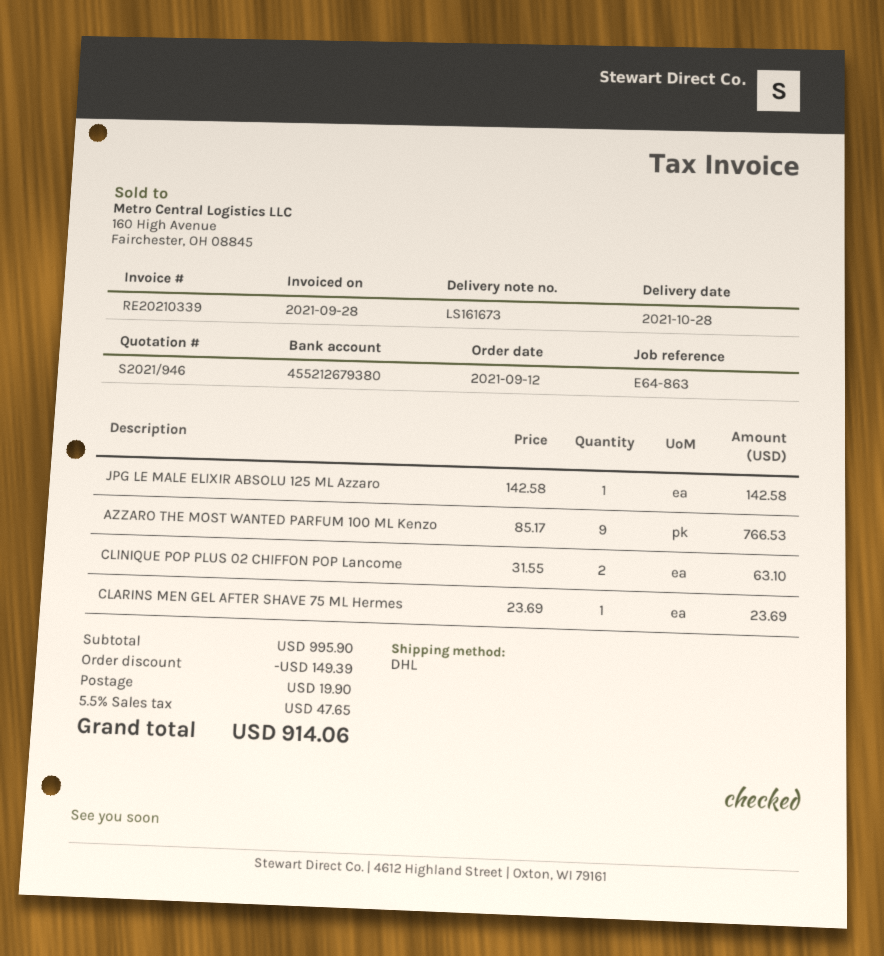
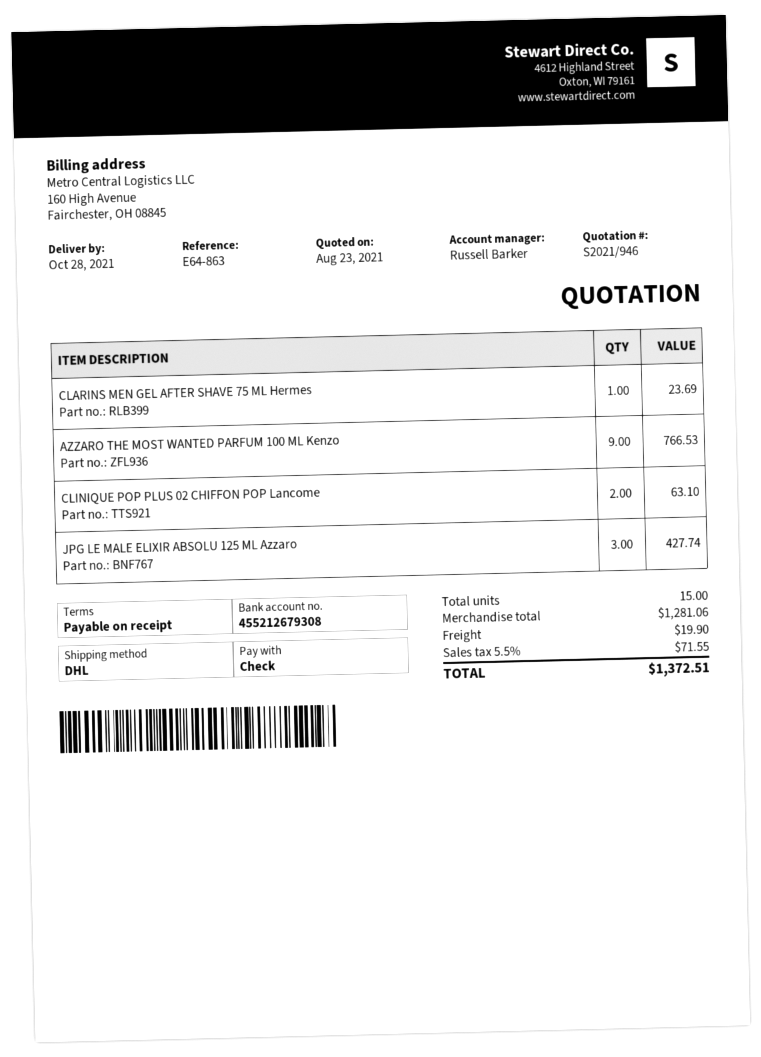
bank account: 455212679380 -> 455212679308
JPG LE MALE ELIXIR ABSOLU 125 ML Azzaro: 1 for 142.58 -> 3 for 427.74
subtotal: 995.90 -> 1281.06
discount: 149.39 -> none
tax: 5.5% = 47.65 -> 5.5% = 71.55
total: 914.06 -> 1372.51

